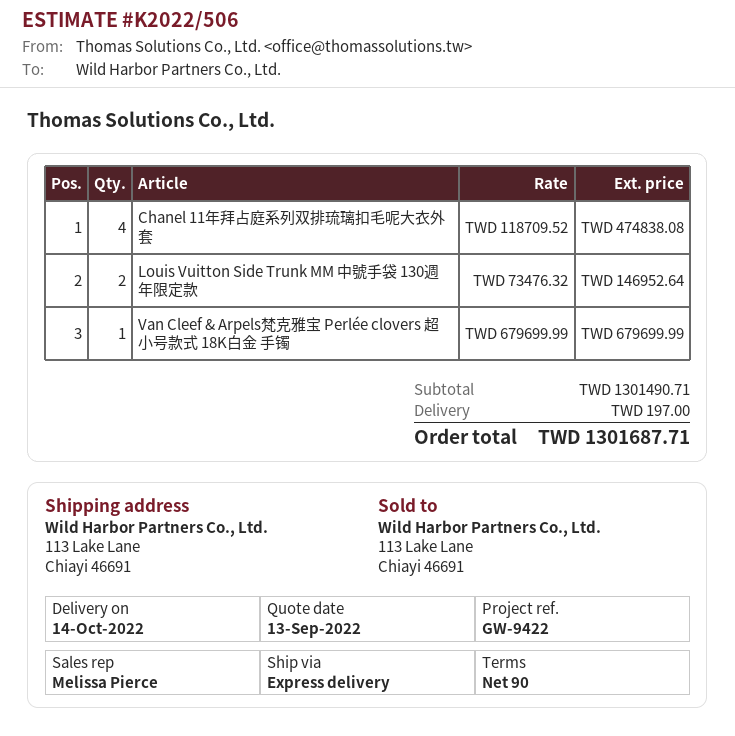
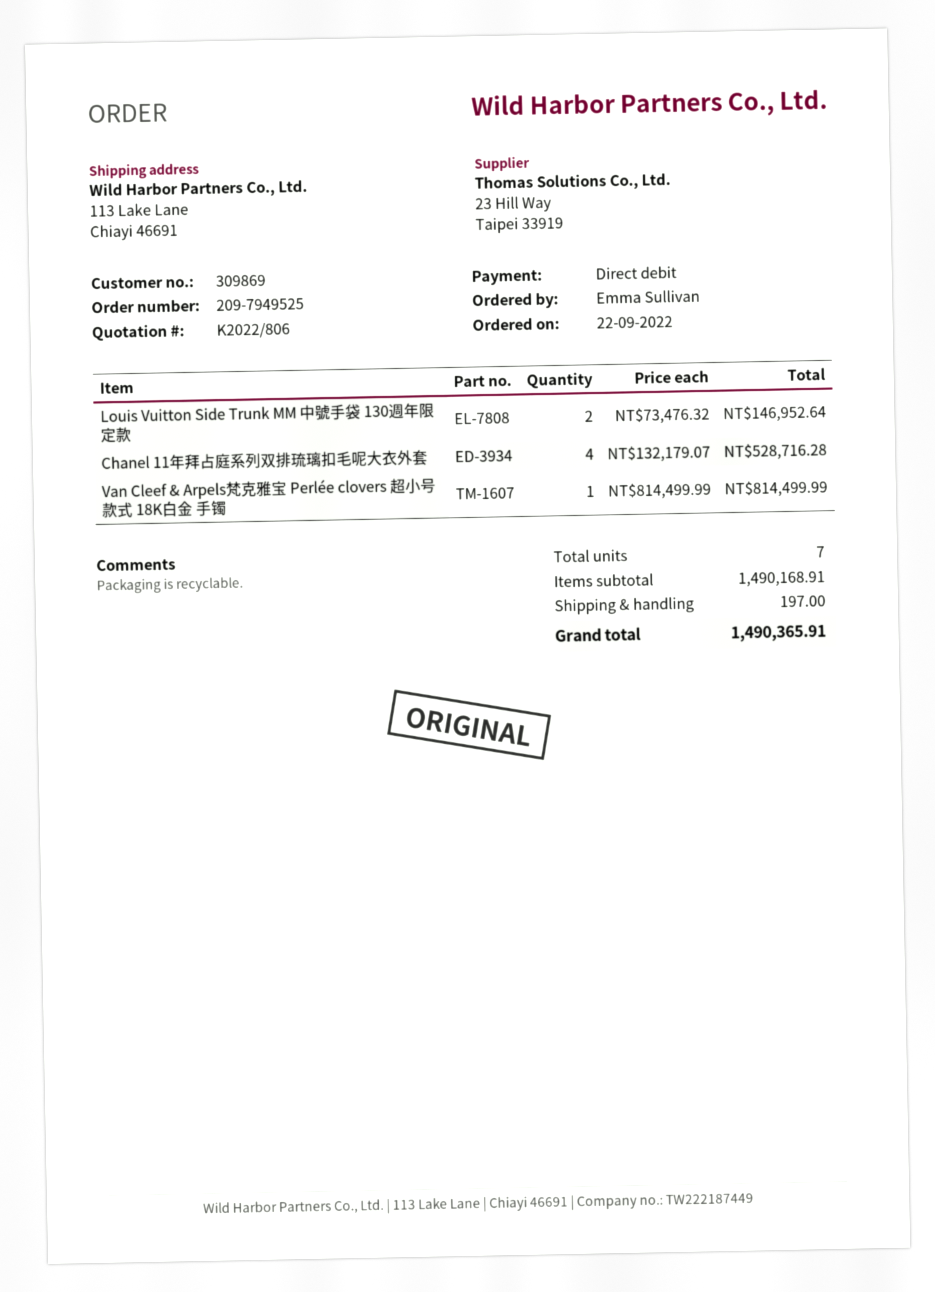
quote number: K2022/506 -> K2022/806
Chanel 11年拜占庭系列双排琉璃扣毛呢大衣外套: 4 x 118709.52 = 474838.08 -> 4 x 132179.07 = 528716.28
Van Cleef & Arpels梵克雅宝 Perlée clovers 超小号款式 18K白金 手镯: 1 x 679699.99 = 679699.99 -> 1 x 814499.99 = 814499.99
subtotal: 1301490.71 -> 1490168.91
total: 1301687.71 -> 1490365.91

